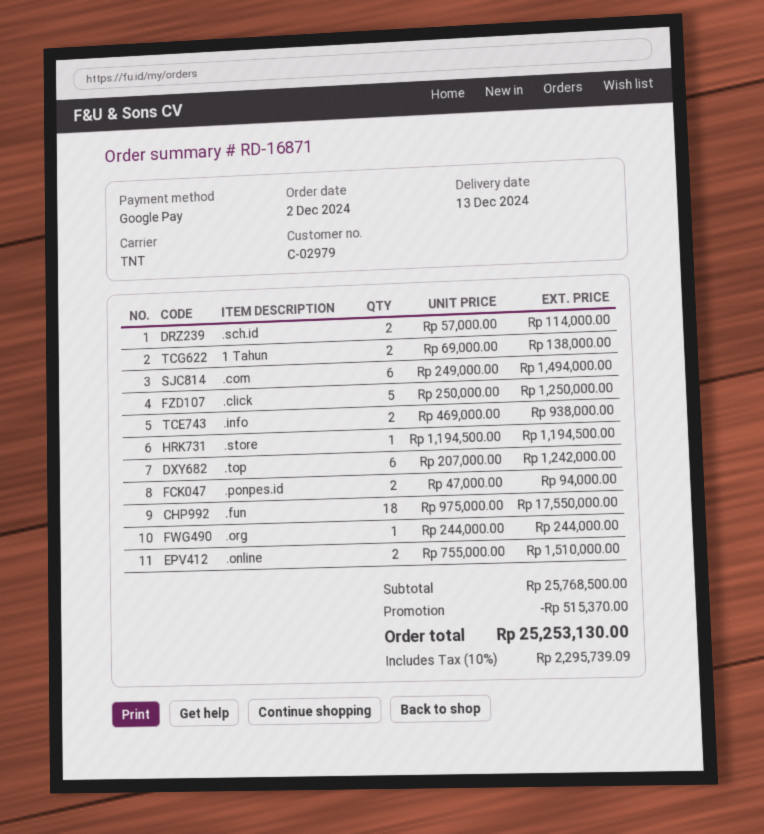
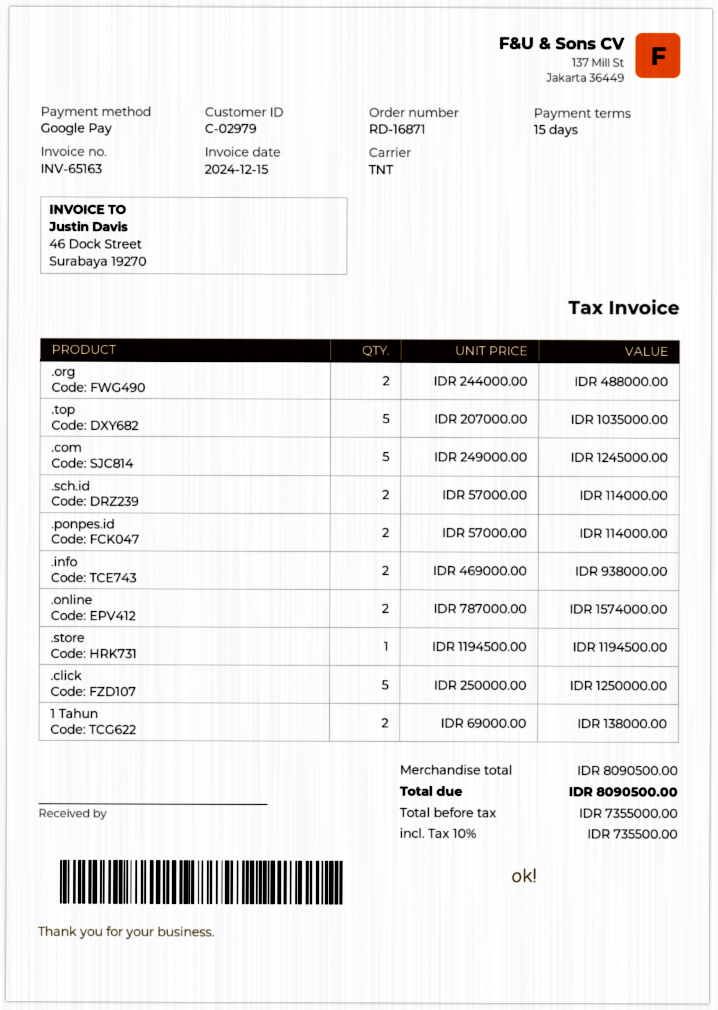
.com: 6 x 249000.00 = 1494000.00 -> 5 x 249000.00 = 1245000.00
.top: 6 x 207000.00 = 1242000.00 -> 5 x 207000.00 = 1035000.00
.ponpes.id: 2 x 47000.00 = 94000.00 -> 2 x 57000.00 = 114000.00
.fun: 18 x 975000.00 = 17550000.00 -> none
.org: 1 x 244000.00 = 244000.00 -> 2 x 244000.00 = 488000.00
.online: 2 x 755000.00 = 1510000.00 -> 2 x 787000.00 = 1574000.00
subtotal: 25768500.00 -> 8090500.00
discount: 515370.00 -> none
tax: 10% = 2295739.09 -> 10% = 735500.00
total: 25253130.00 -> 8090500.00

